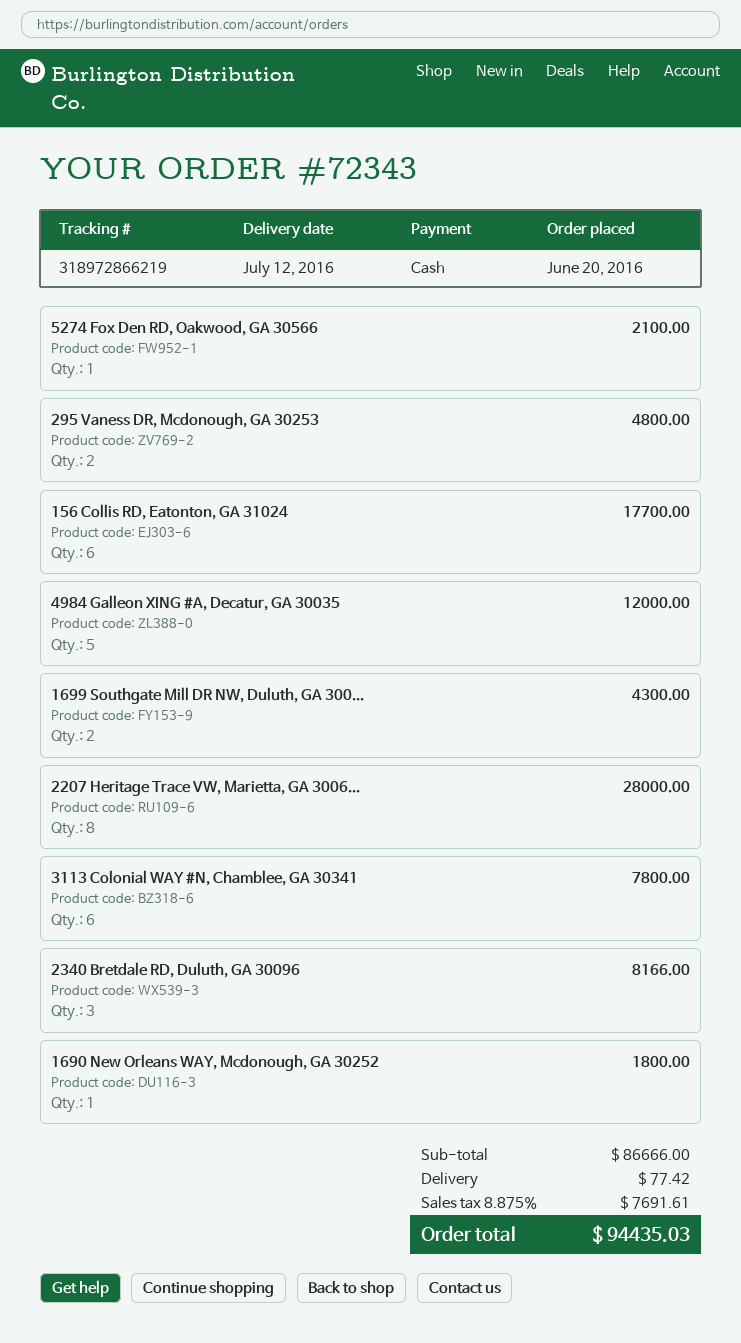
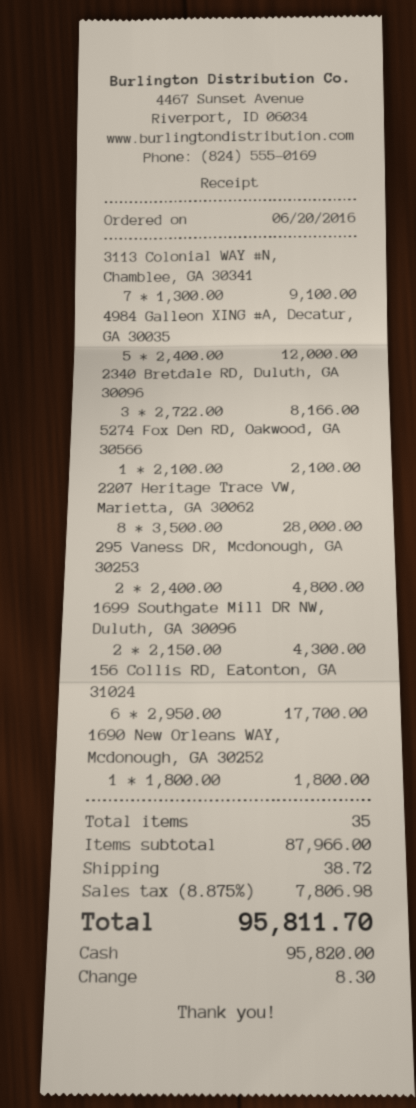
3113 Colonial WAY #N, Chamblee, GA 30341: 6 for 7800.00 -> 7 for 9100.00
subtotal: 86666.00 -> 87966.00
shipping: 77.42 -> 38.72
tax: 8.875% = 7691.61 -> 8.875% = 7806.98
total: 94435.03 -> 95811.70

